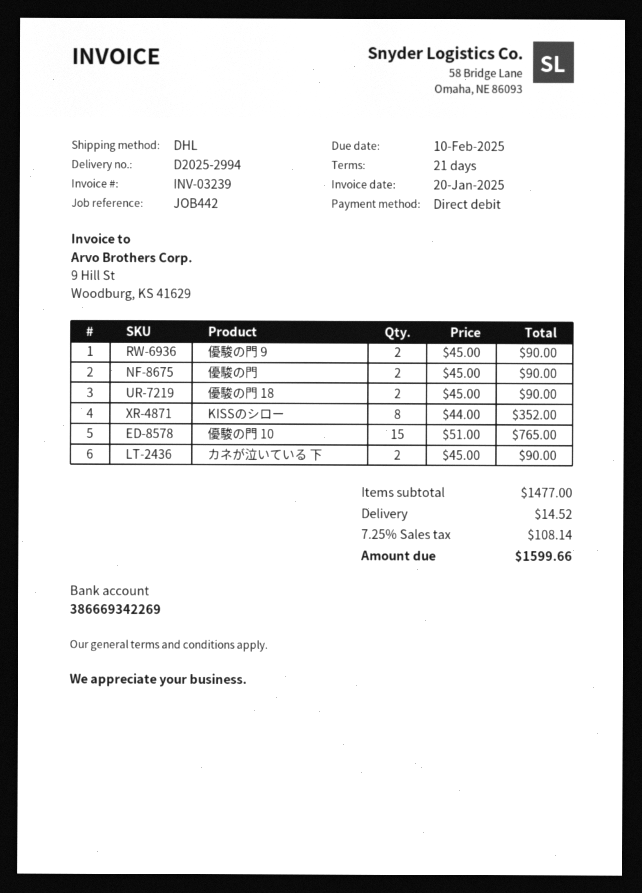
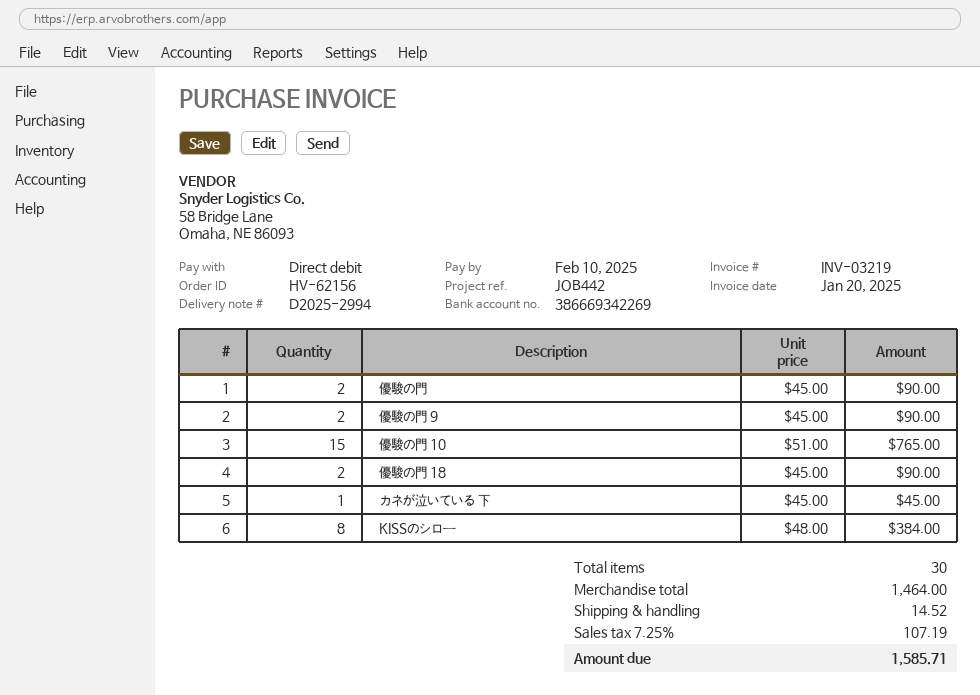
invoice number: INV-03239 -> INV-03219
KISSのシロー: 8 x 44.00 = 352.00 -> 8 x 48.00 = 384.00
カネが泣いている 下: 2 x 45.00 = 90.00 -> 1 x 45.00 = 45.00
subtotal: 1477.00 -> 1464.00
tax: 7.25% = 108.14 -> 7.25% = 107.19
total: 1599.66 -> 1585.71

